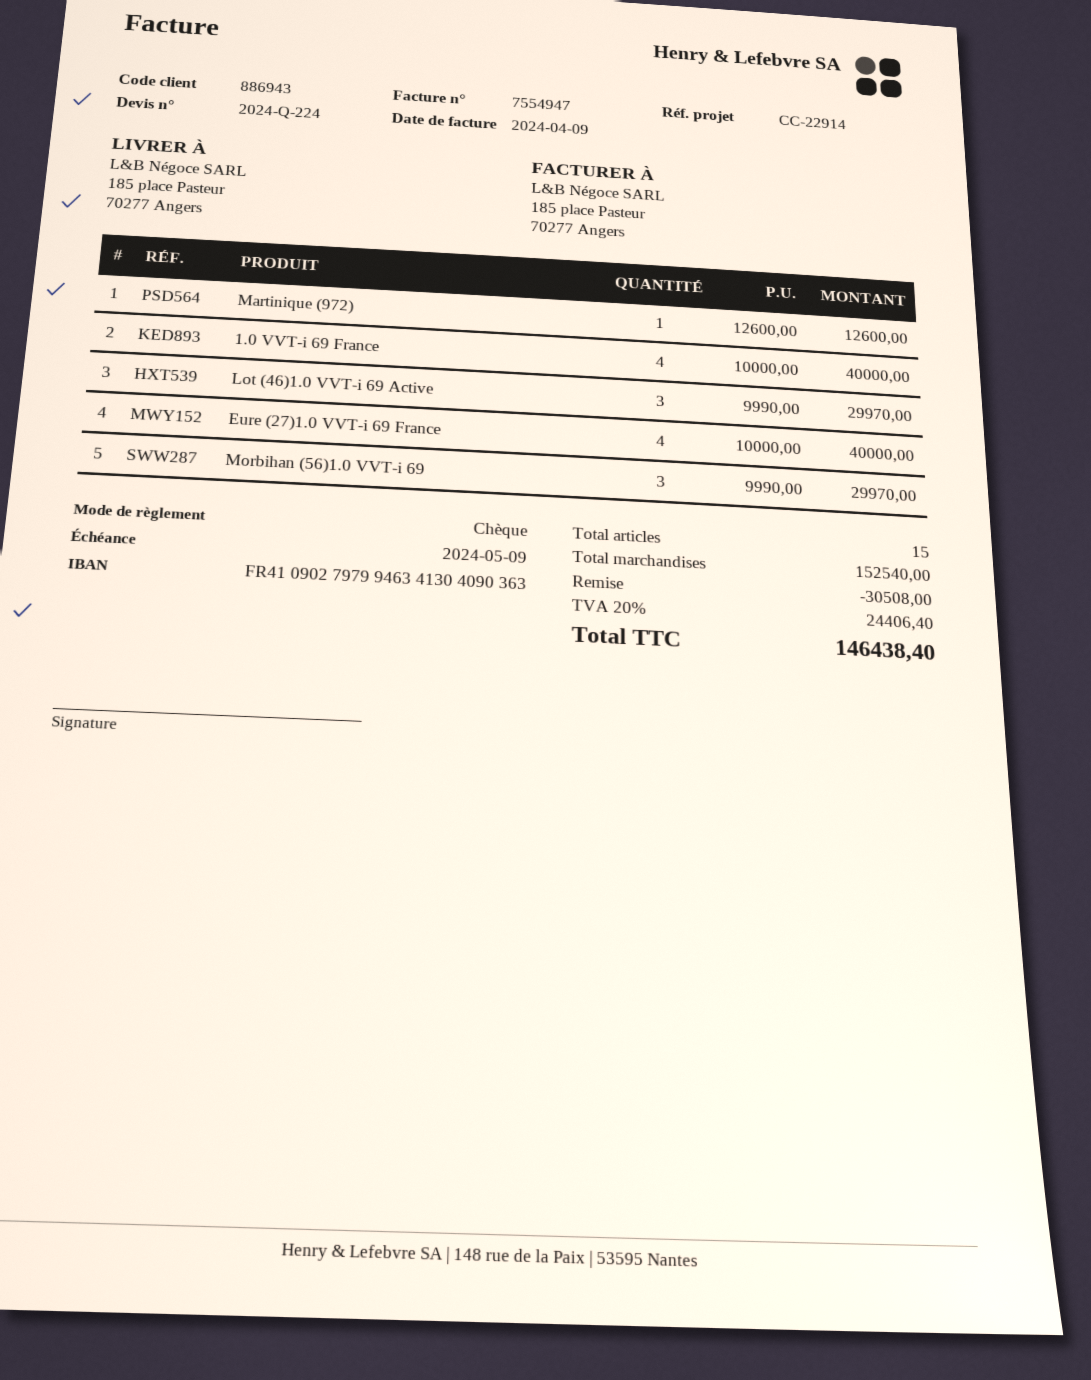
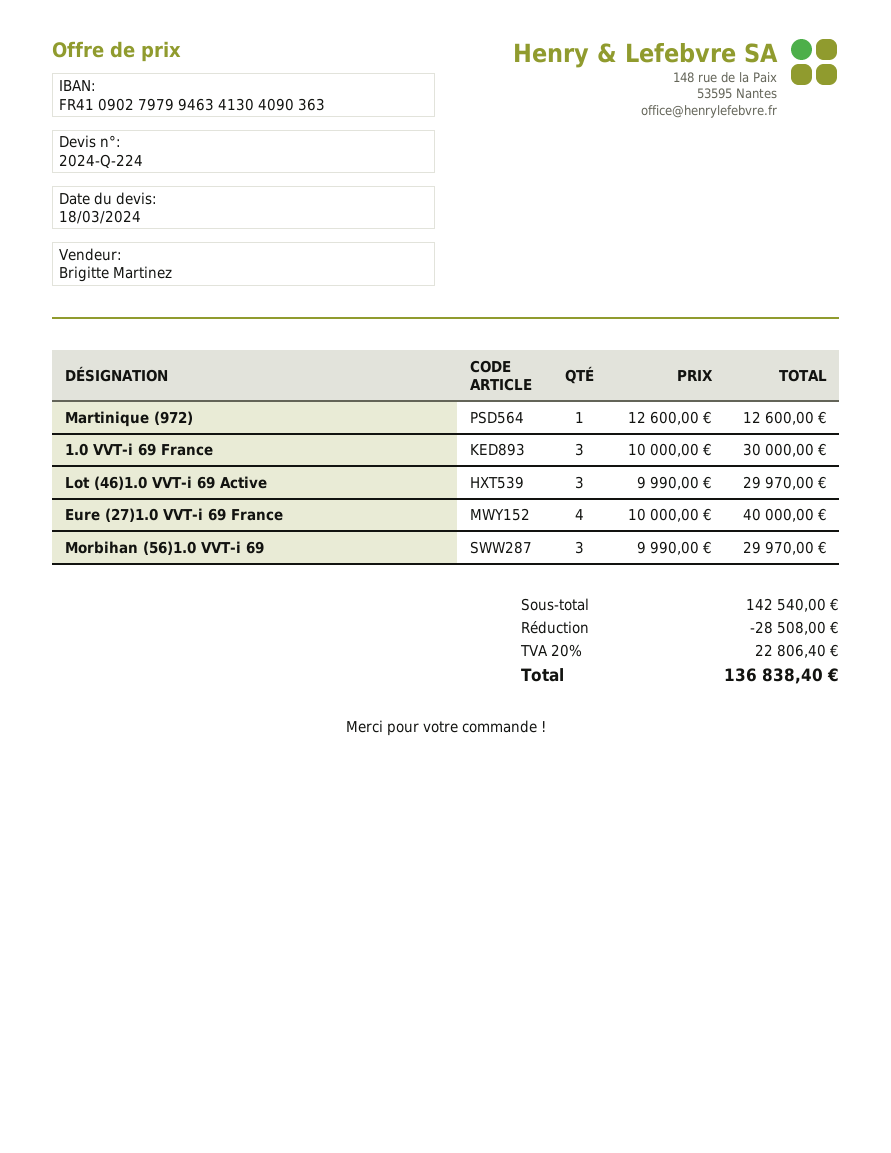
1.0 VVT-i 69 France: 4 x 10000.00 = 40000.00 -> 3 x 10000.00 = 30000.00
subtotal: 152540.00 -> 142540.00
discount: 30508.00 -> 28508.00
tax: 20% = 24406.40 -> 20% = 22806.40
total: 146438.40 -> 136838.40

